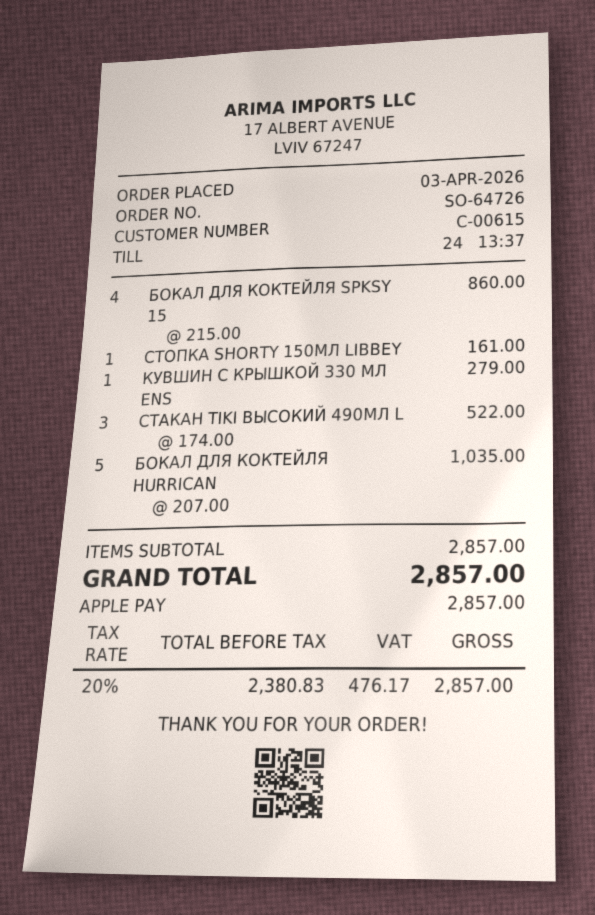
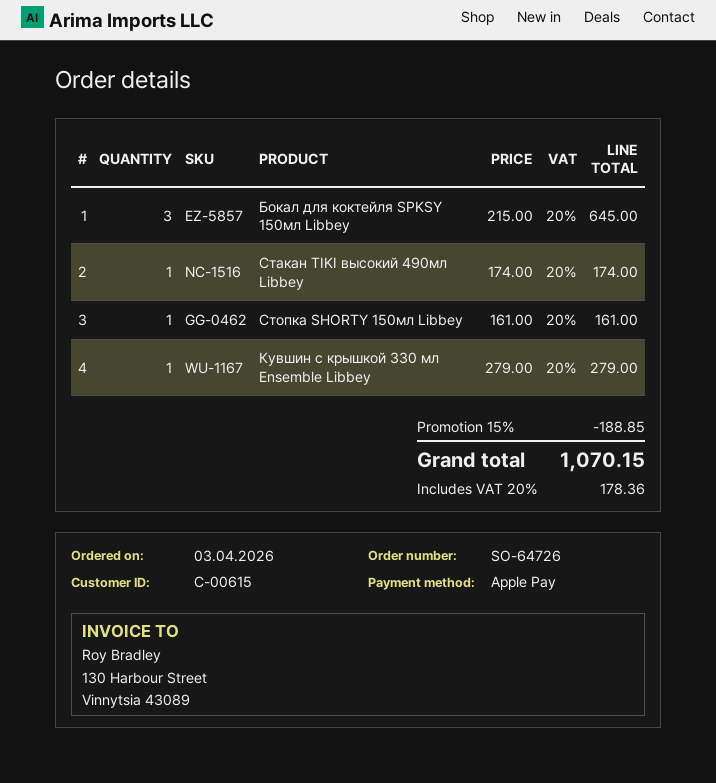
БОКАЛ ДЛЯ КОКТЕЙЛЯ SPKSY 15: 4 x 215.00 = 860.00 -> 3 x 215.00 = 645.00
СТАКАН TIKI ВЫСОКИЙ 490МЛ L: 3 x 174.00 = 522.00 -> 1 x 174.00 = 174.00
БОКАЛ ДЛЯ КОКТЕЙЛЯ HURRICAN: 5 x 207.00 = 1035.00 -> none
discount: none -> 15% = 188.85
tax: 20% = 476.17 -> 20% = 178.36
total: 2857.00 -> 1070.15

